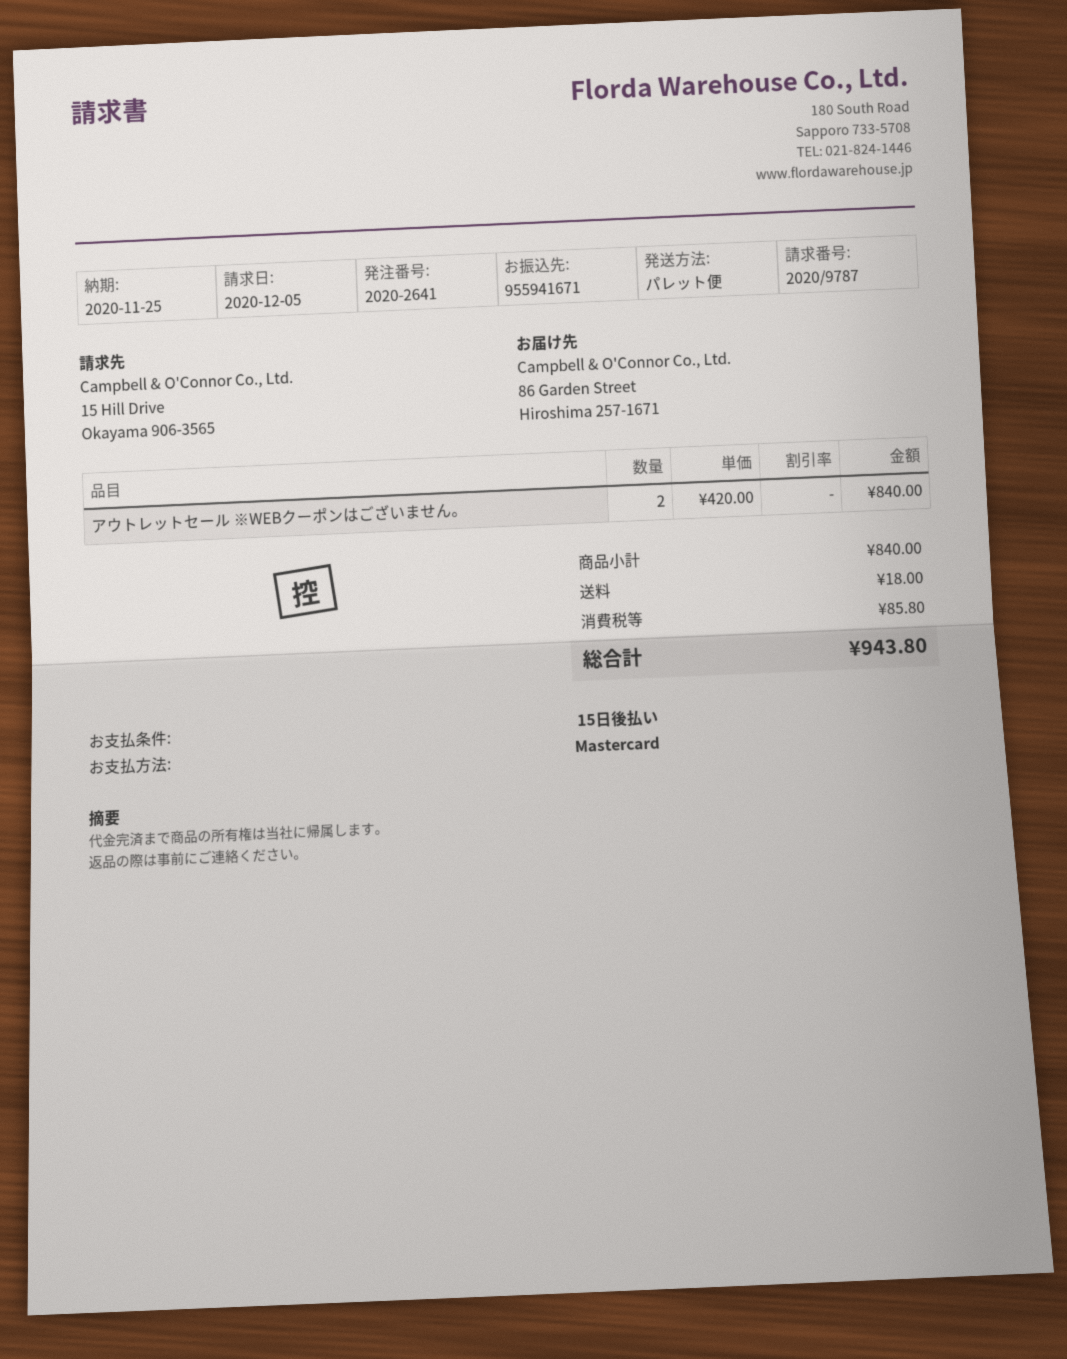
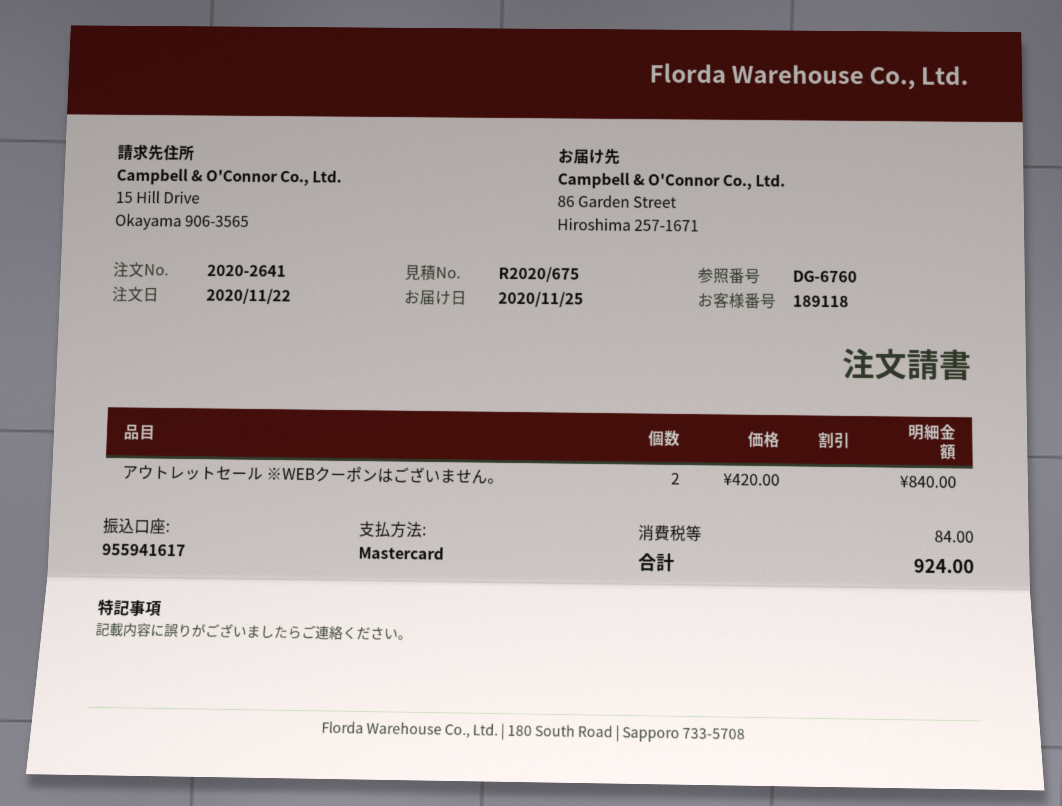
bank account: 955941671 -> 955941617
shipping: 18.00 -> none
tax: 85.80 -> 84.00
total: 943.80 -> 924.00

